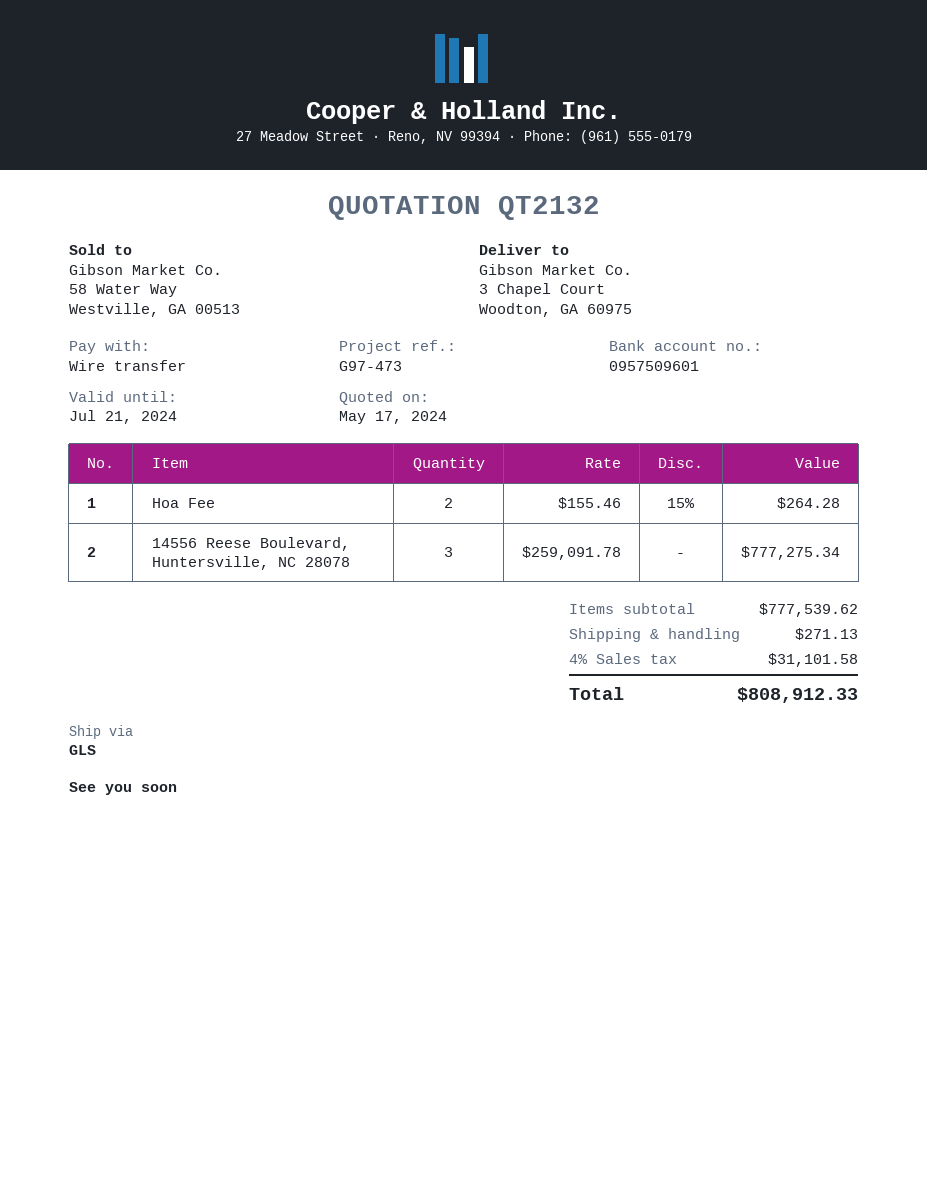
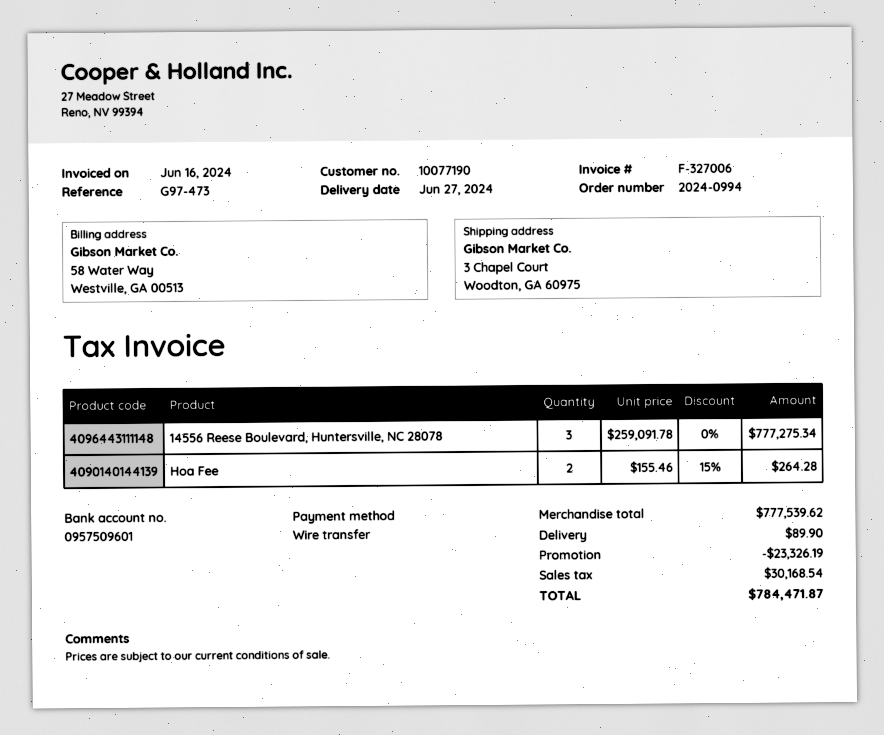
discount: none -> 23326.19
shipping: 271.13 -> 89.90
tax: 31101.58 -> 30168.54
total: 808912.33 -> 784471.87

